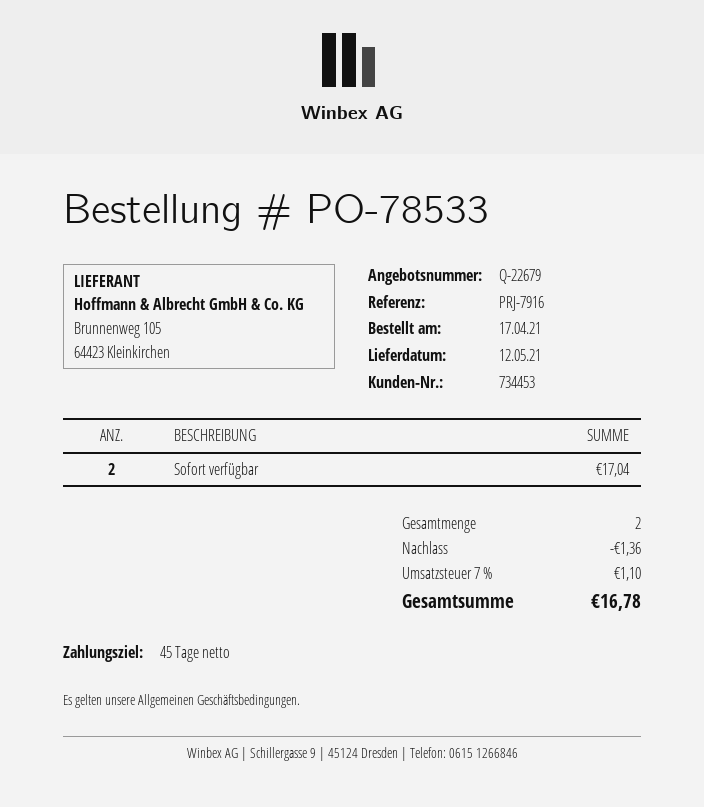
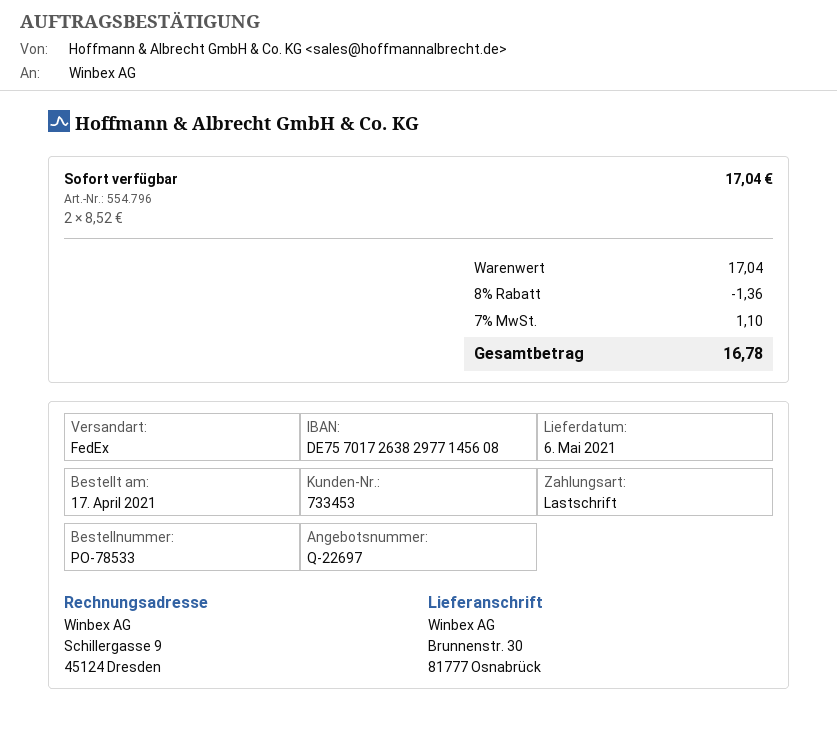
quote number: Q-22679 -> Q-22697
delivery date: 2021-05-12 -> 2021-05-06
customer number: 734453 -> 733453

